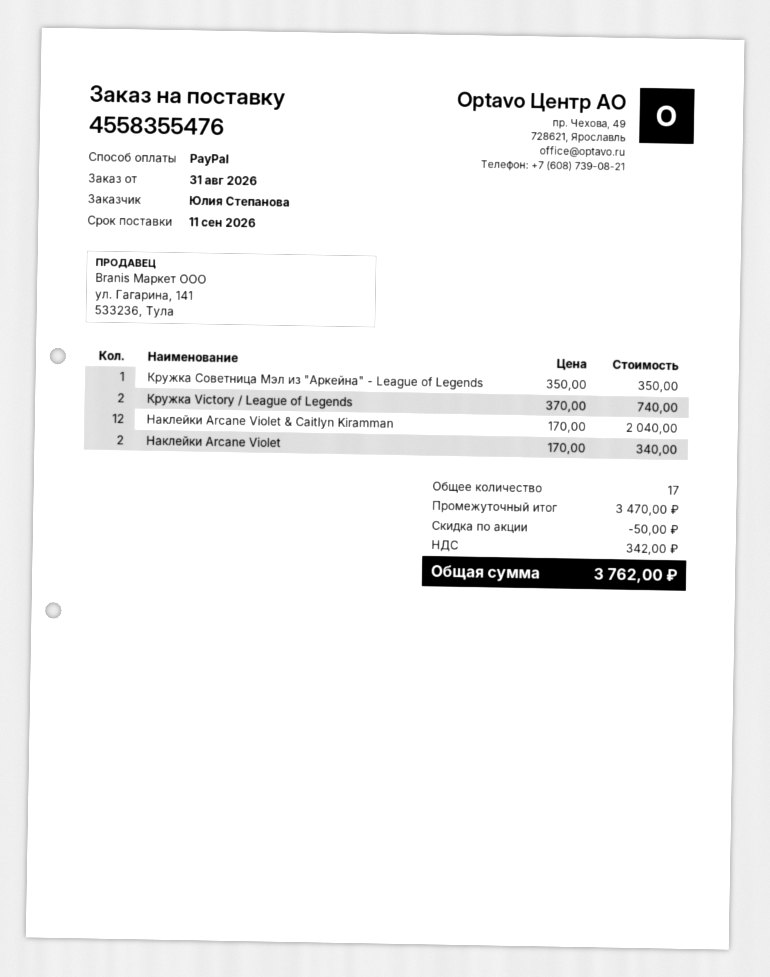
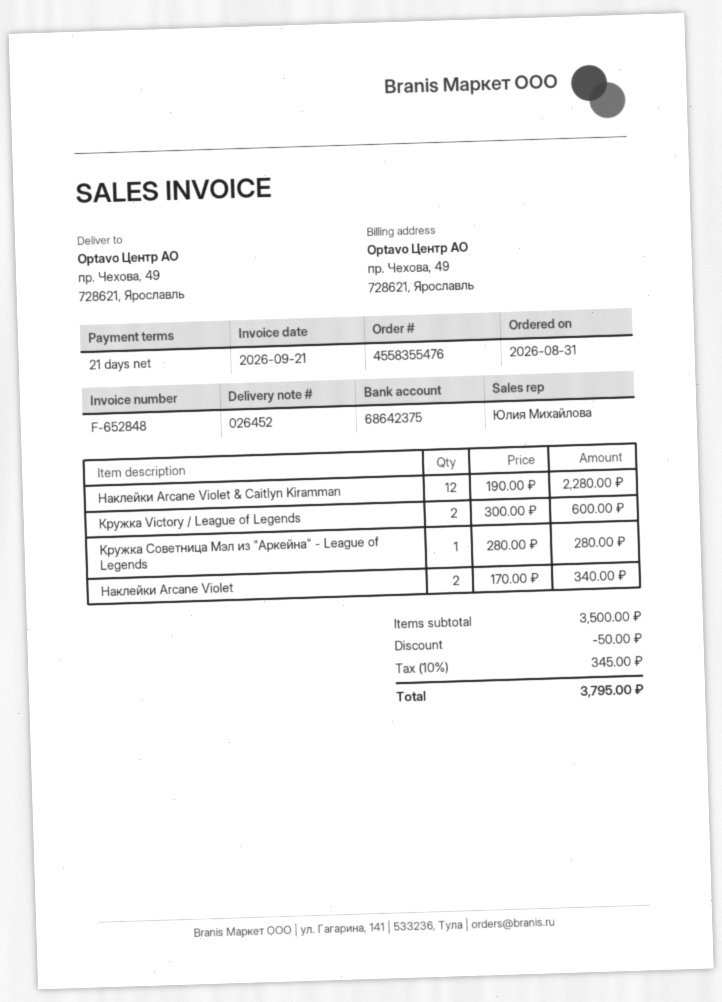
Кружка Советница Мэл из "Аркейна" - League of Legends: 1 x 350.00 = 350.00 -> 1 x 280.00 = 280.00
Кружка Victory / League of Legends: 2 x 370.00 = 740.00 -> 2 x 300.00 = 600.00
Наклейки Arcane Violet & Caitlyn Kiramman: 12 x 170.00 = 2040.00 -> 12 x 190.00 = 2280.00
subtotal: 3470.00 -> 3500.00
tax: 342.00 -> 345.00
total: 3762.00 -> 3795.00

